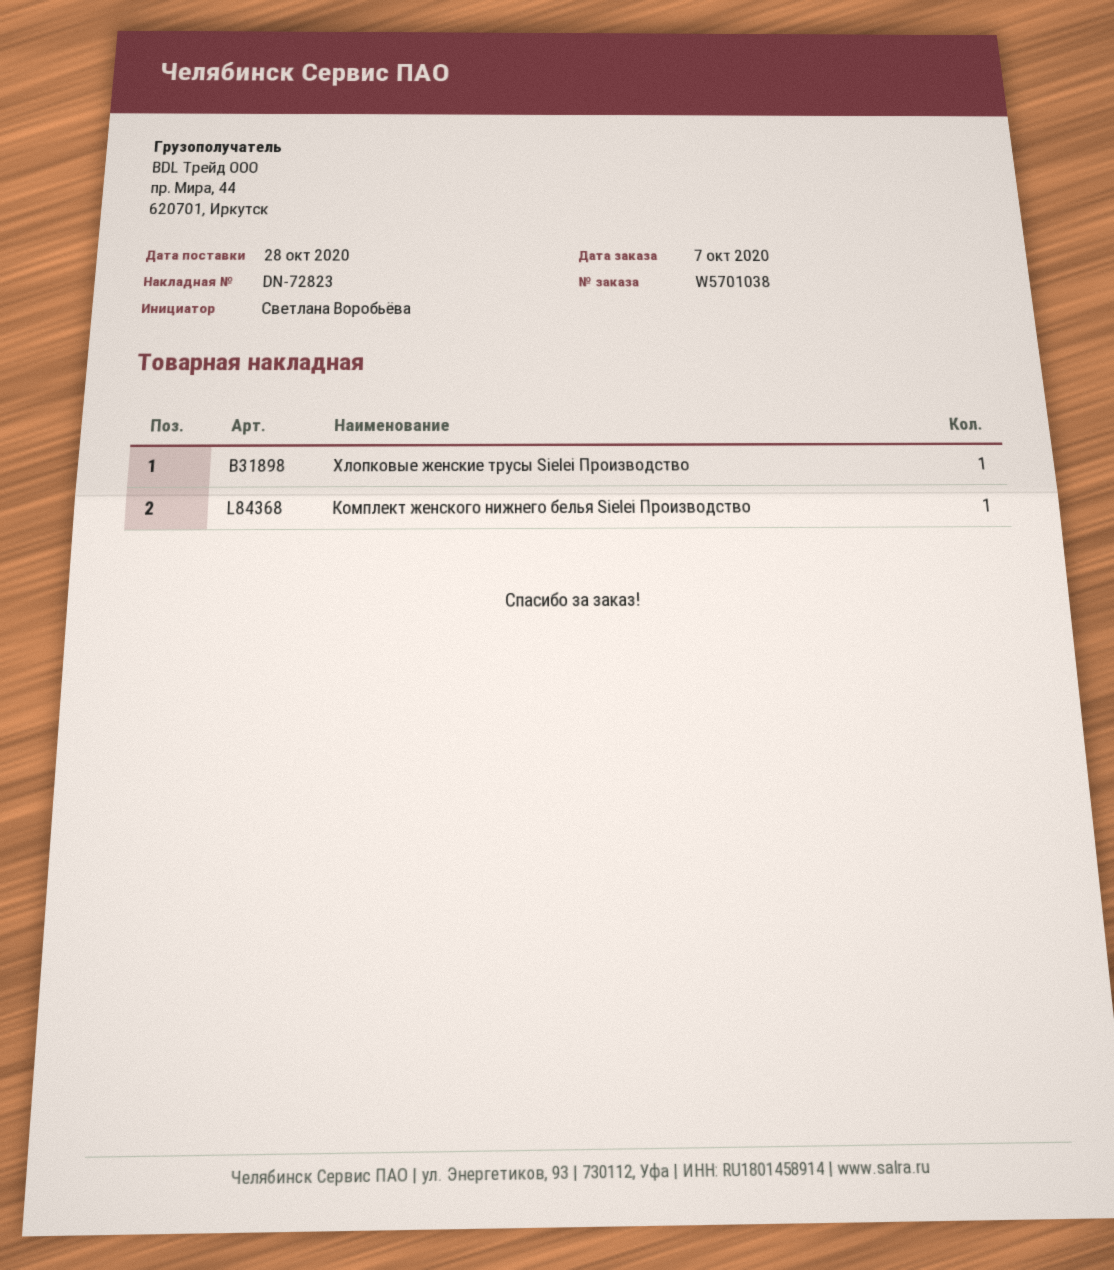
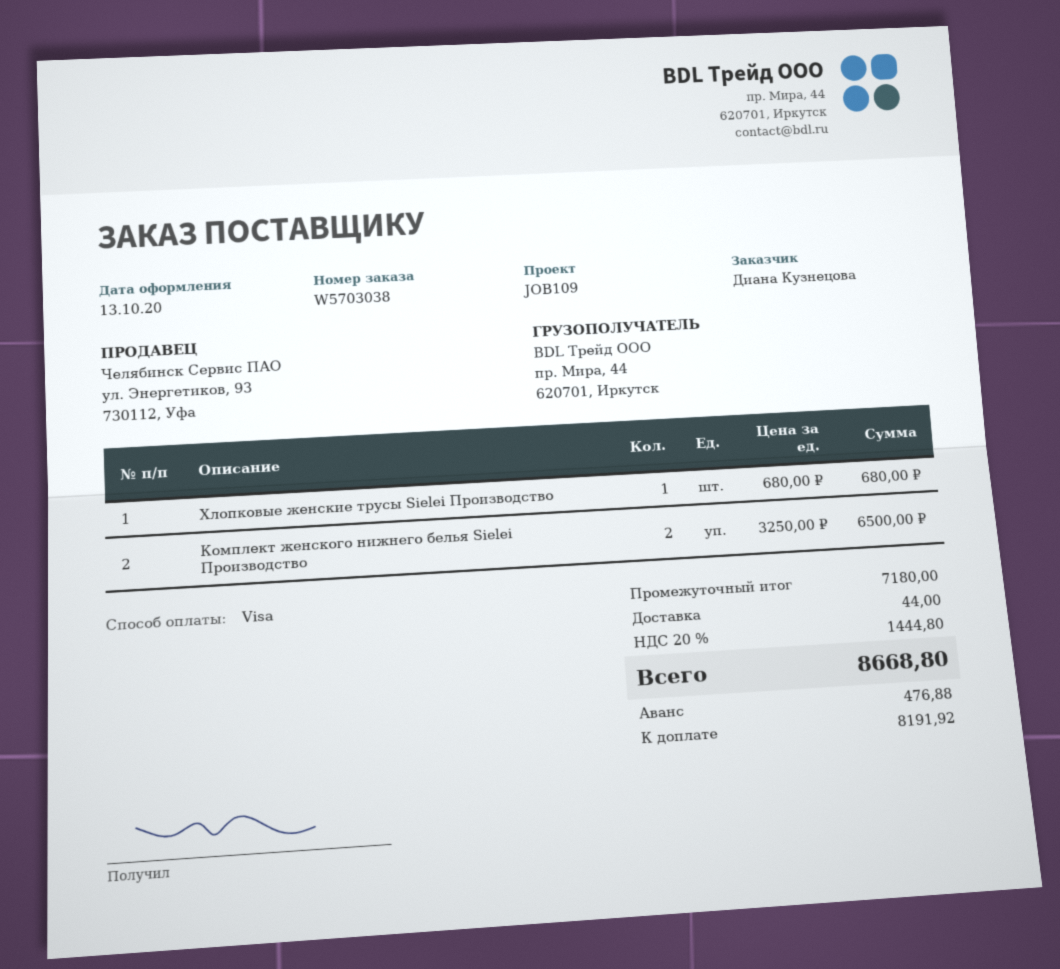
order number: W5701038 -> W5703038
order date: 2020-10-07 -> 2020-10-13
ordered by: Светлана Воробьёва -> Диана Кузнецова
Комплект женского нижнего белья Sielei Производство: 1 -> 2

